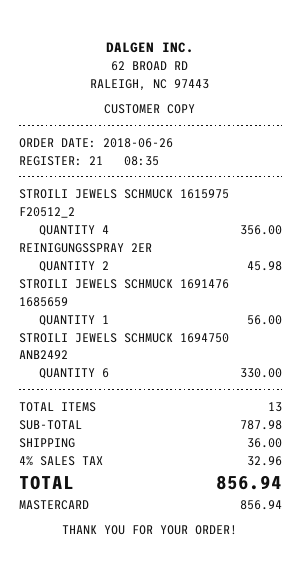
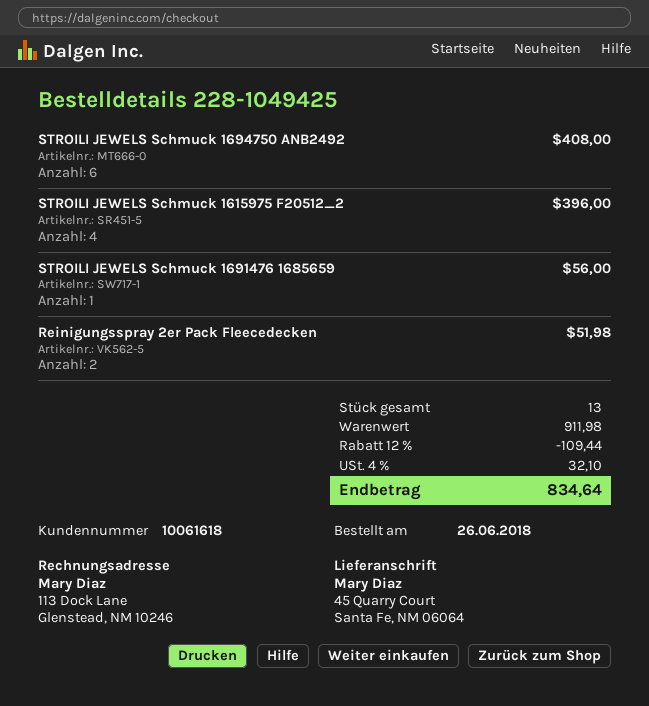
STROILI JEWELS SCHMUCK 1615975 F20512_2: 4 for 356.00 -> 4 for 396.00
REINIGUNGSSPRAY 2ER: 2 for 45.98 -> 2 for 51.98
STROILI JEWELS SCHMUCK 1694750 ANB2492: 6 for 330.00 -> 6 for 408.00
subtotal: 787.98 -> 911.98
discount: none -> 12% = 109.44
shipping: 36.00 -> none
tax: 4% = 32.96 -> 4% = 32.10
total: 856.94 -> 834.64

